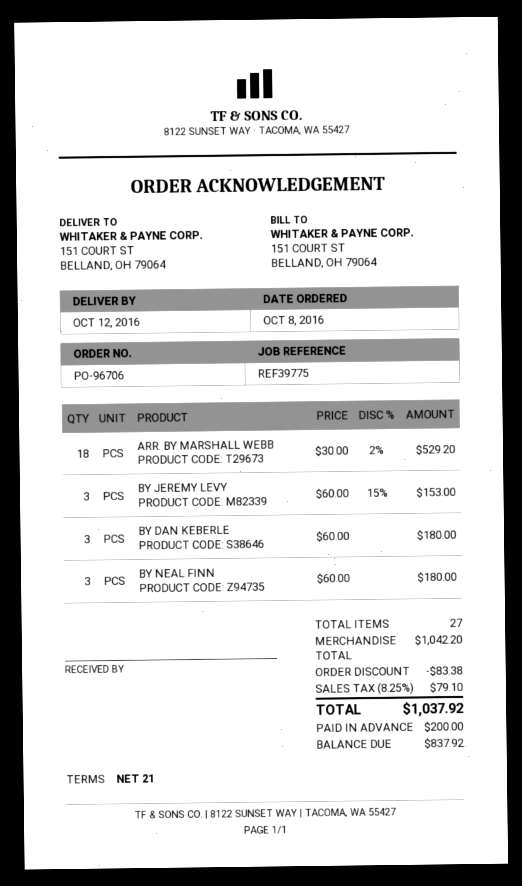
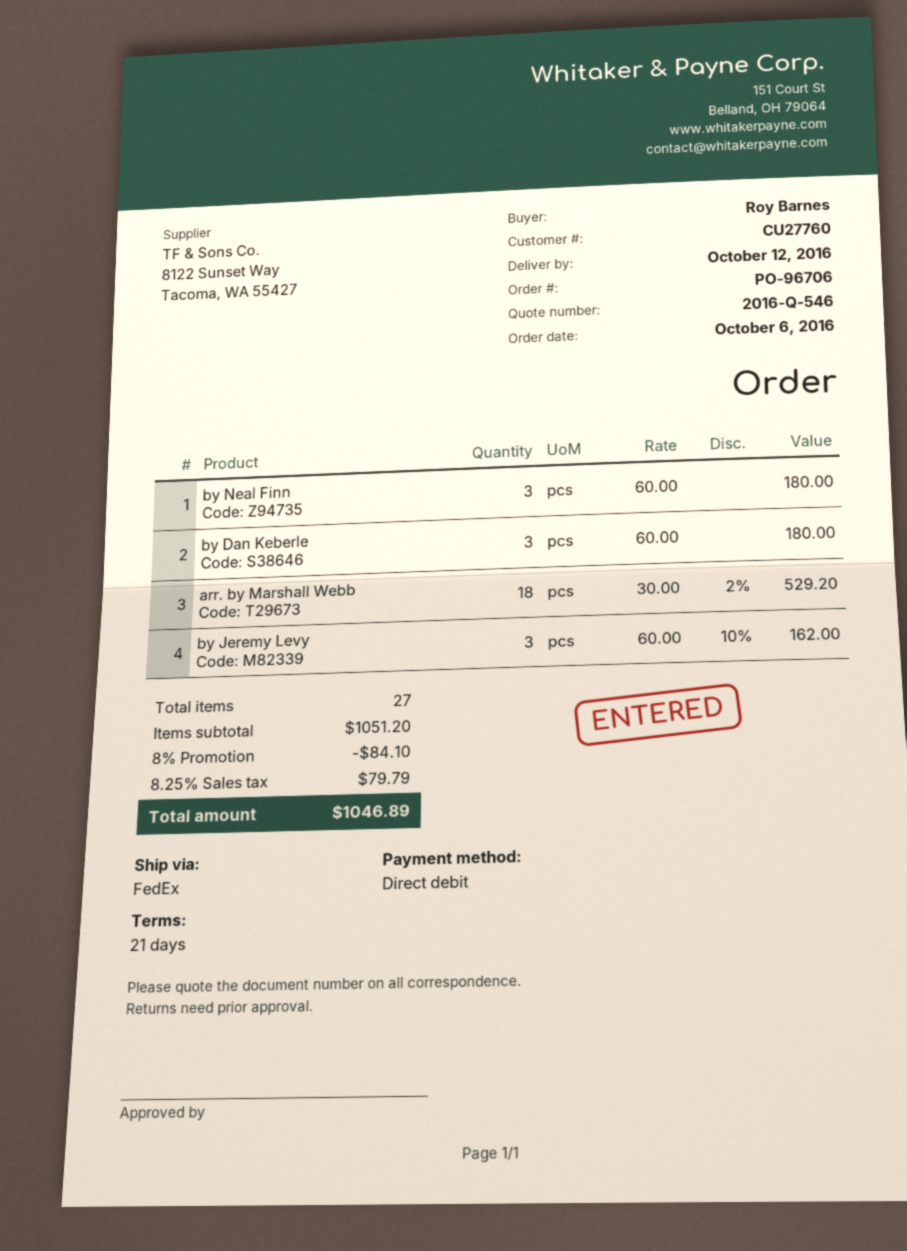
order date: 2016-10-08 -> 2016-10-06
BY JEREMY LEVY: 3 x 60.00 - 15% = 153.00 -> 3 x 60.00 - 10% = 162.00
subtotal: 1042.20 -> 1051.20
discount: 83.38 -> 84.10
tax: 8.25% = 79.10 -> 8.25% = 79.79
total: 1037.92 -> 1046.89

